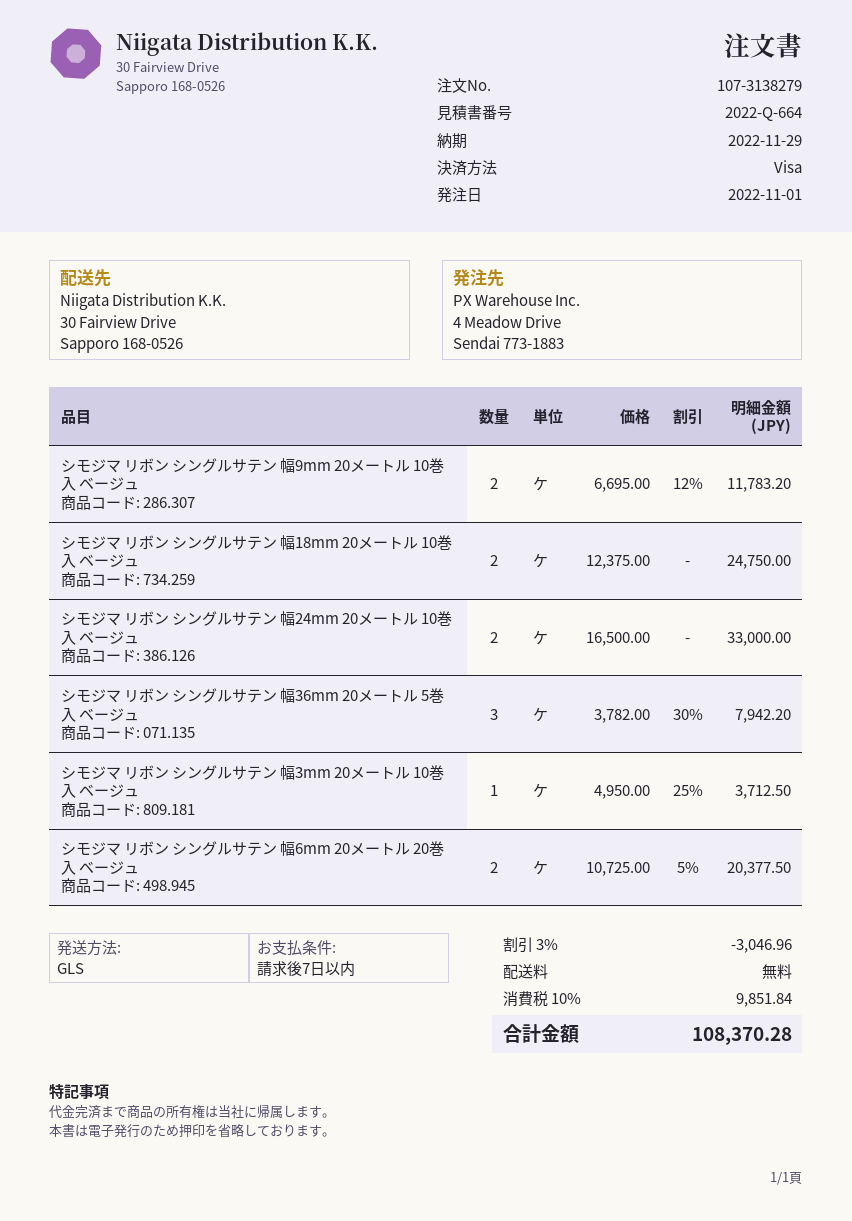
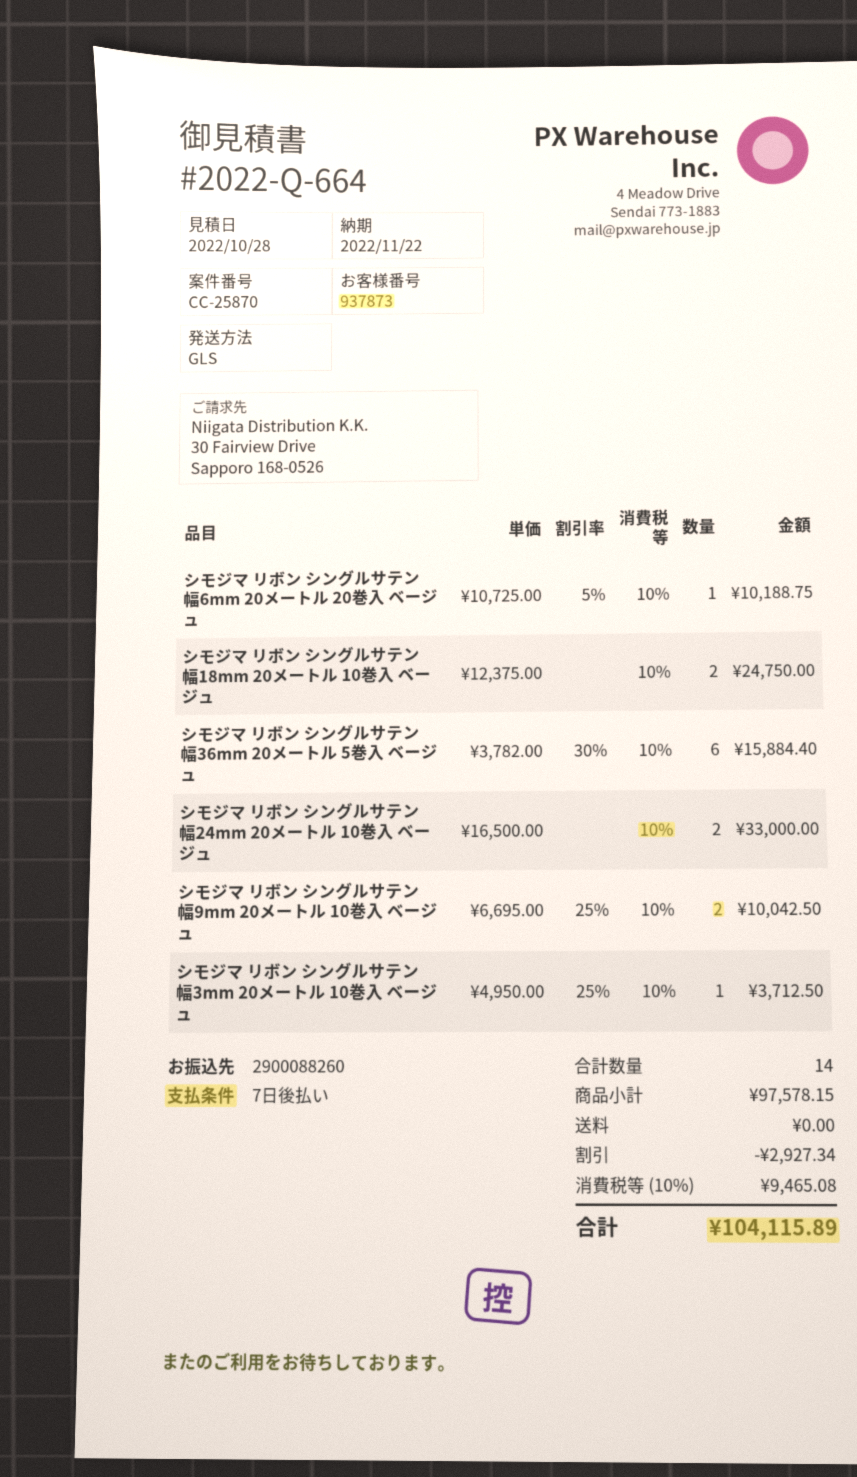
delivery date: 2022-11-29 -> 2022-11-22
シモジマ リボン シングルサテン 幅9mm 20メートル 10巻入 ベージュ: 2 x 6695.00 - 12% = 11783.20 -> 2 x 6695.00 - 25% = 10042.50
シモジマ リボン シングルサテン 幅36mm 20メートル 5巻入 ベージュ: 3 x 3782.00 - 30% = 7942.20 -> 6 x 3782.00 - 30% = 15884.40
シモジマ リボン シングルサテン 幅6mm 20メートル 20巻入 ベージュ: 2 x 10725.00 - 5% = 20377.50 -> 1 x 10725.00 - 5% = 10188.75
discount: 3046.96 -> 2927.34
tax: 10% = 9851.84 -> 10% = 9465.08
total: 108370.28 -> 104115.89

